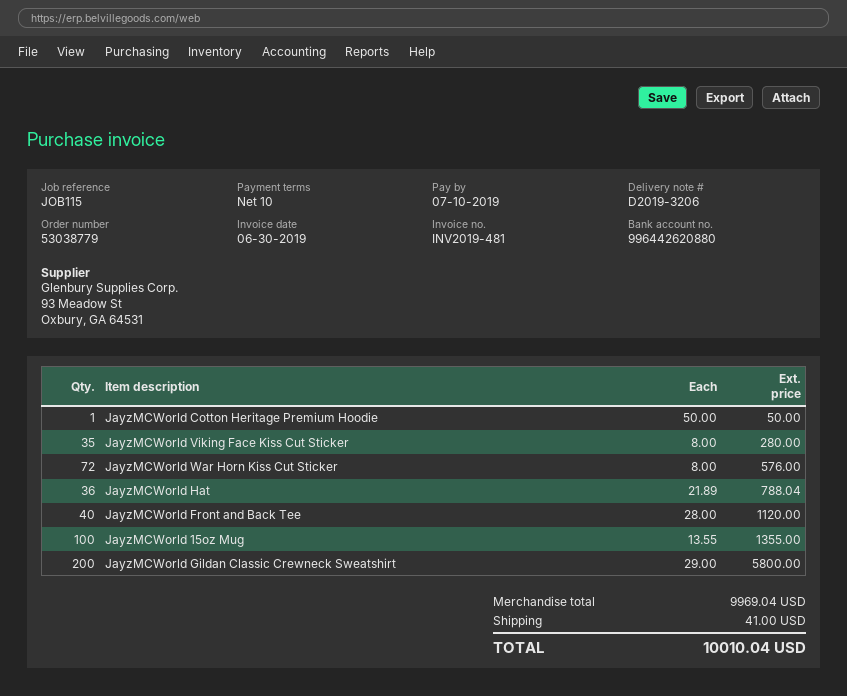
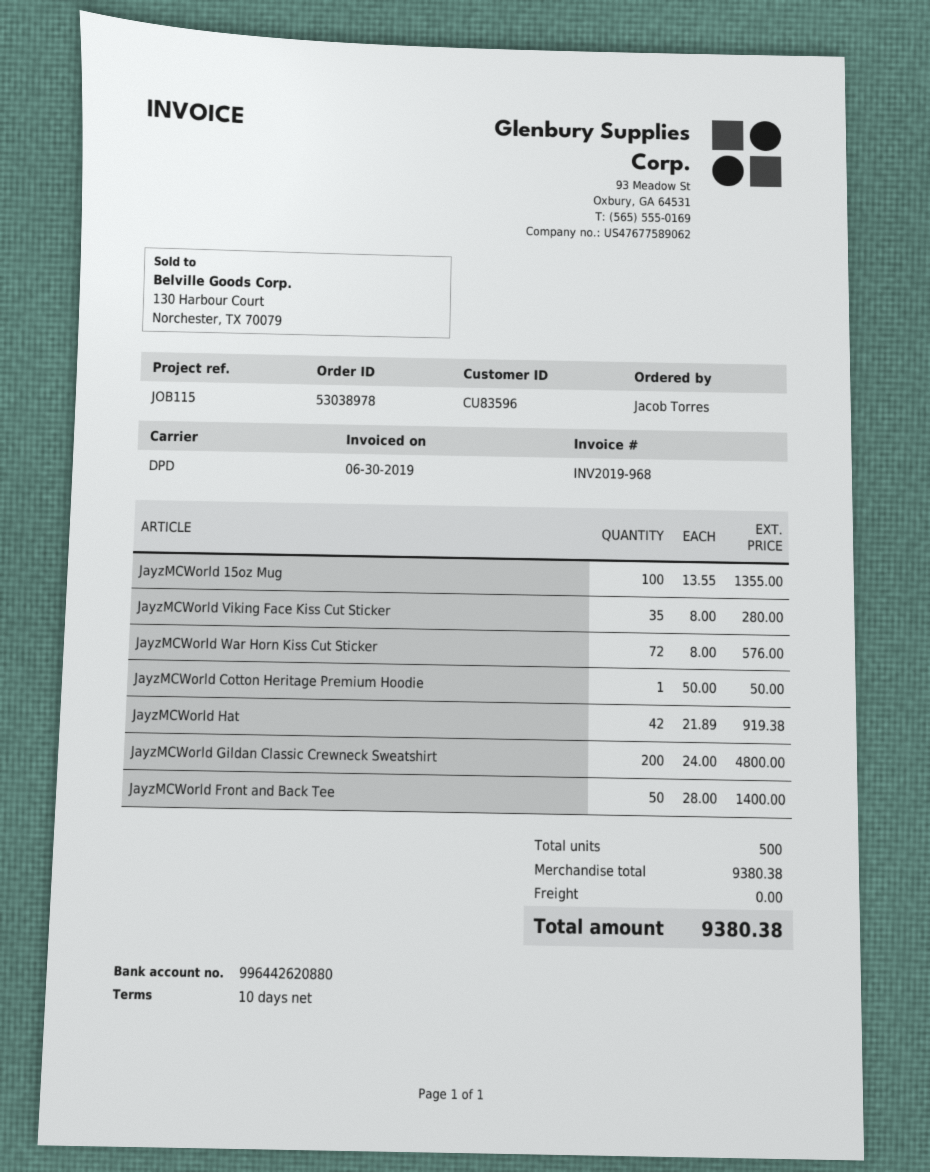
order number: 53038779 -> 53038978
invoice number: INV2019-481 -> INV2019-968
JayzMCWorld Hat: 36 x 21.89 = 788.04 -> 42 x 21.89 = 919.38
JayzMCWorld Front and Back Tee: 40 x 28.00 = 1120.00 -> 50 x 28.00 = 1400.00
JayzMCWorld Gildan Classic Crewneck Sweatshirt: 200 x 29.00 = 5800.00 -> 200 x 24.00 = 4800.00
subtotal: 9969.04 -> 9380.38
shipping: 41.00 -> 0.00
total: 10010.04 -> 9380.38

